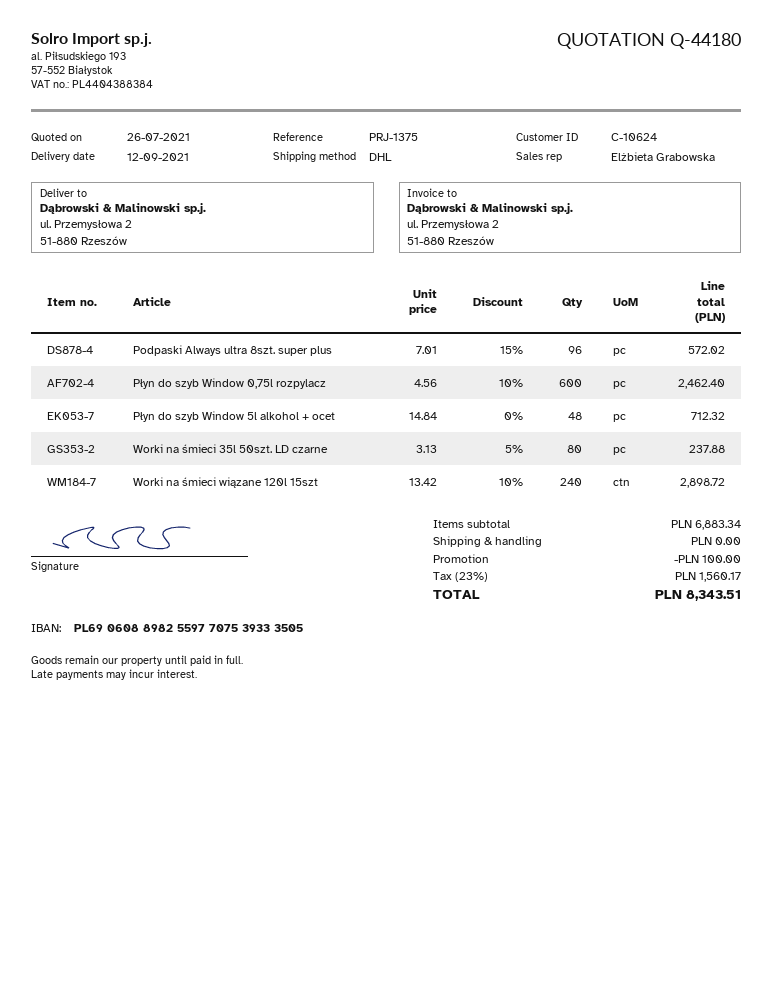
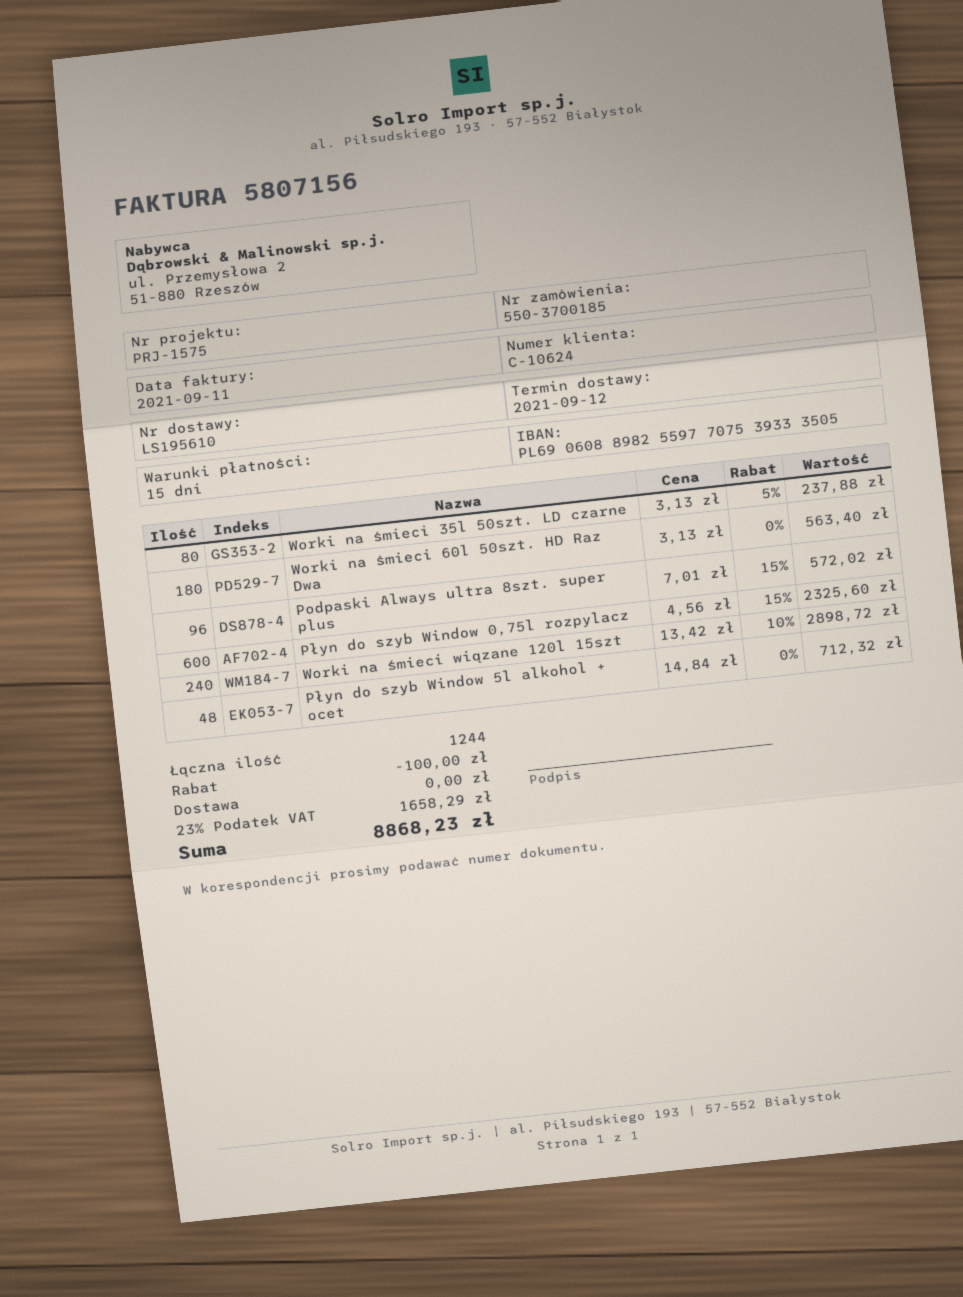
reference: PRJ-1375 -> PRJ-1575
Płyn do szyb Window 0,75l rozpylacz: 600 x 4.56 - 10% = 2462.40 -> 600 x 4.56 - 15% = 2325.60
Worki na śmieci 60l 50szt. HD Raz Dwa: none -> 180 x 3.13 = 563.40
tax: 23% = 1560.17 -> 23% = 1658.29
total: 8343.51 -> 8868.23

